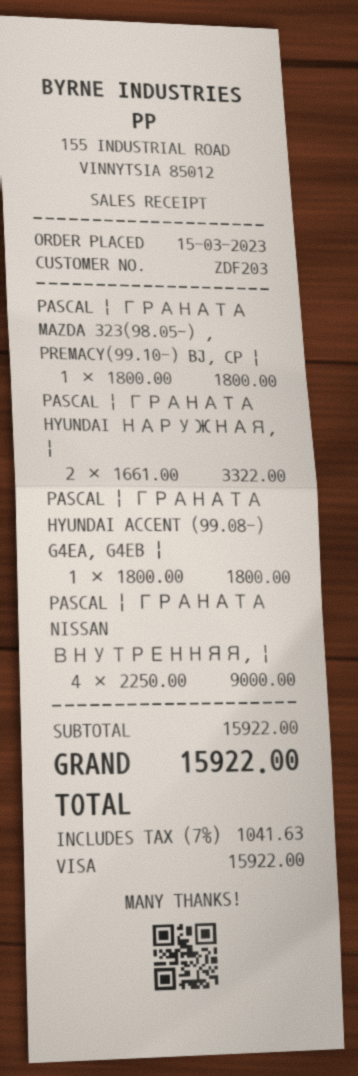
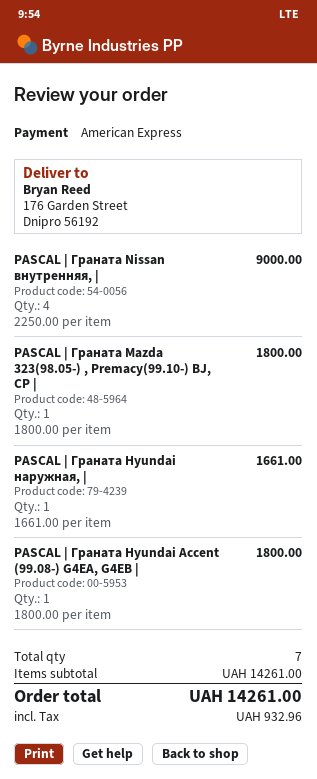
payment method: Visa -> American Express
PASCAL | ГРАНАТА HYUNDAI НАРУЖНАЯ, |: 2 x 1661.00 = 3322.00 -> 1 x 1661.00 = 1661.00
subtotal: 15922.00 -> 14261.00
tax: 1041.63 -> 932.96
total: 15922.00 -> 14261.00

